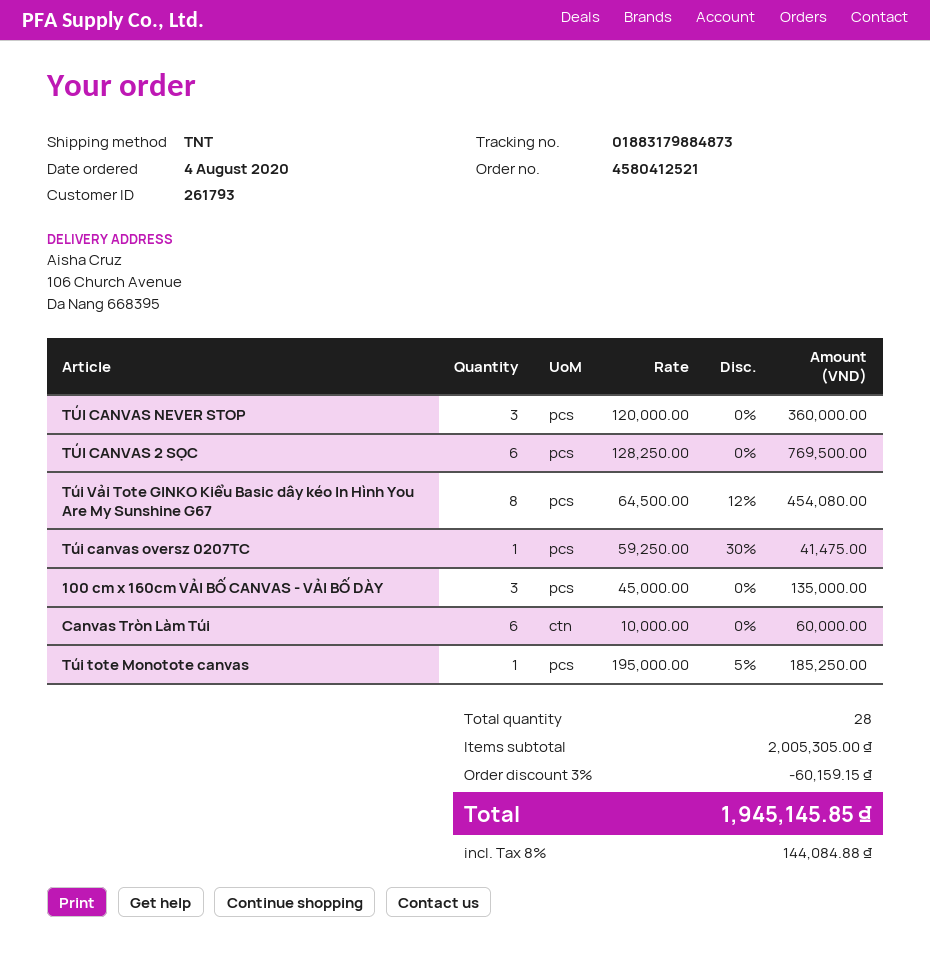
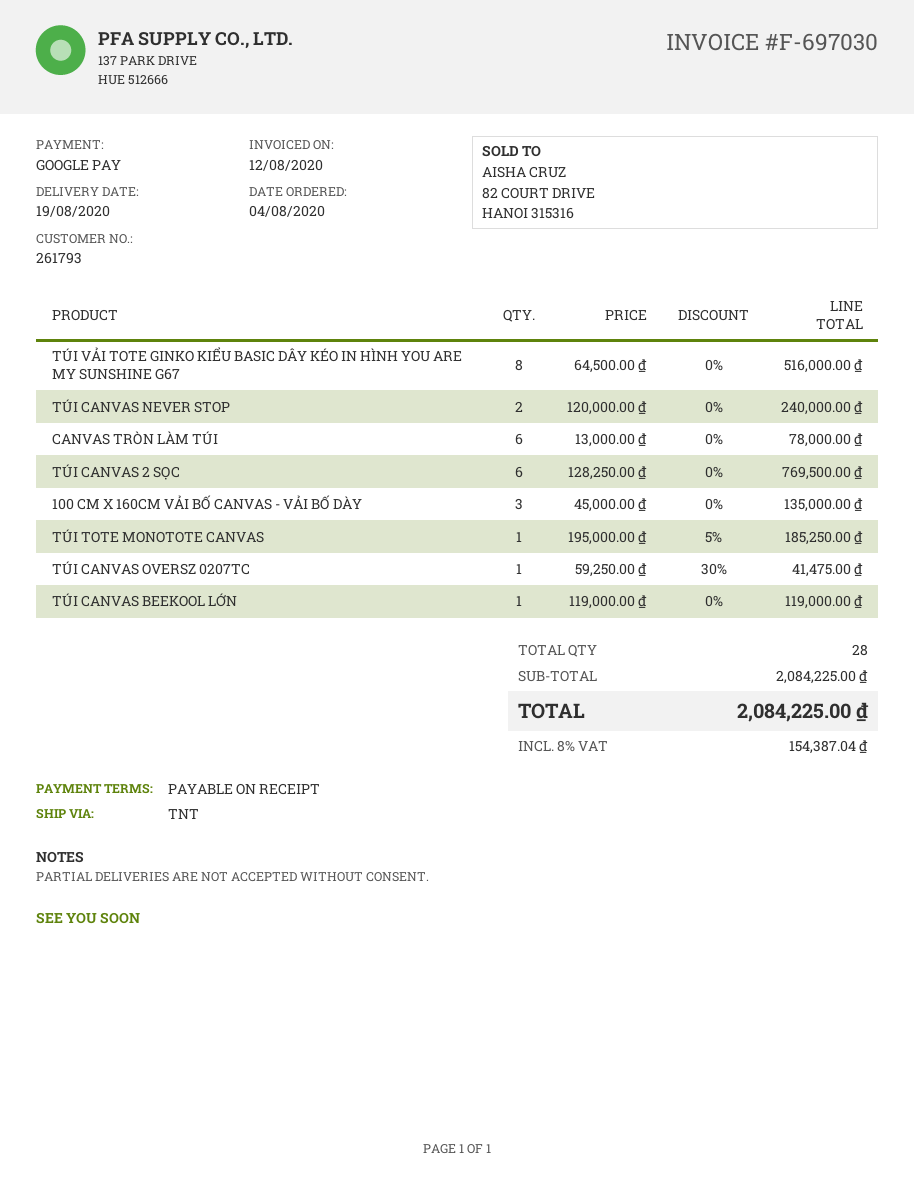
TÚI CANVAS NEVER STOP: 3 x 120000.00 = 360000.00 -> 2 x 120000.00 = 240000.00
Túi Vải Tote GINKO Kiểu Basic dây kéo In Hình You Are My Sunshine G67: 8 x 64500.00 - 12% = 454080.00 -> 8 x 64500.00 = 516000.00
Canvas Tròn Làm Túi: 6 x 10000.00 = 60000.00 -> 6 x 13000.00 = 78000.00
TÚI CANVAS BEEKOOL LỚN: none -> 1 x 119000.00 = 119000.00
subtotal: 2005305.00 -> 2084225.00
discount: 3% = 60159.15 -> none
tax: 8% = 144084.88 -> 8% = 154387.04
total: 1945145.85 -> 2084225.00

